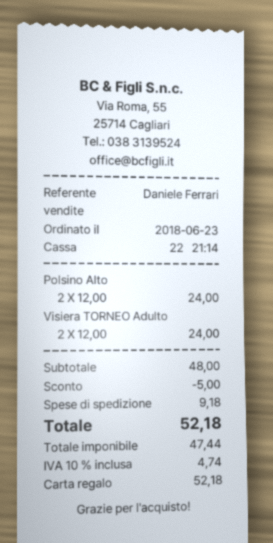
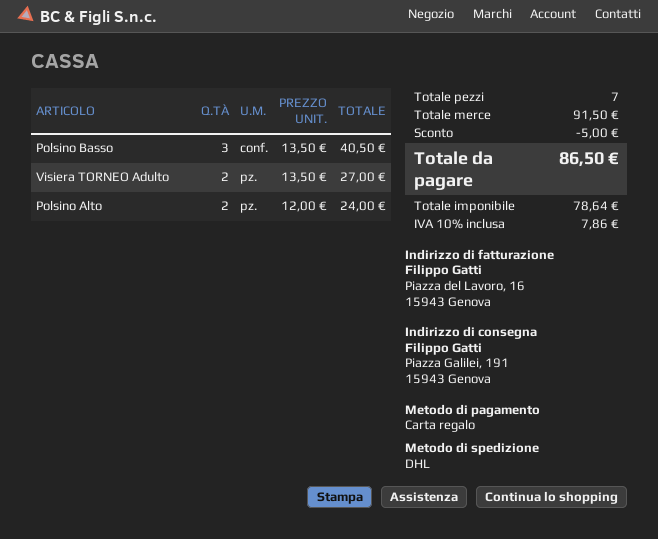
Visiera TORNEO Adulto: 2 x 12.00 = 24.00 -> 2 x 13.50 = 27.00
Polsino Basso: none -> 3 x 13.50 = 40.50
subtotal: 48.00 -> 91.50
shipping: 9.18 -> none
net: 47.44 -> 78.64
tax: 10% = 4.74 -> 10% = 7.86
total: 52.18 -> 86.50

